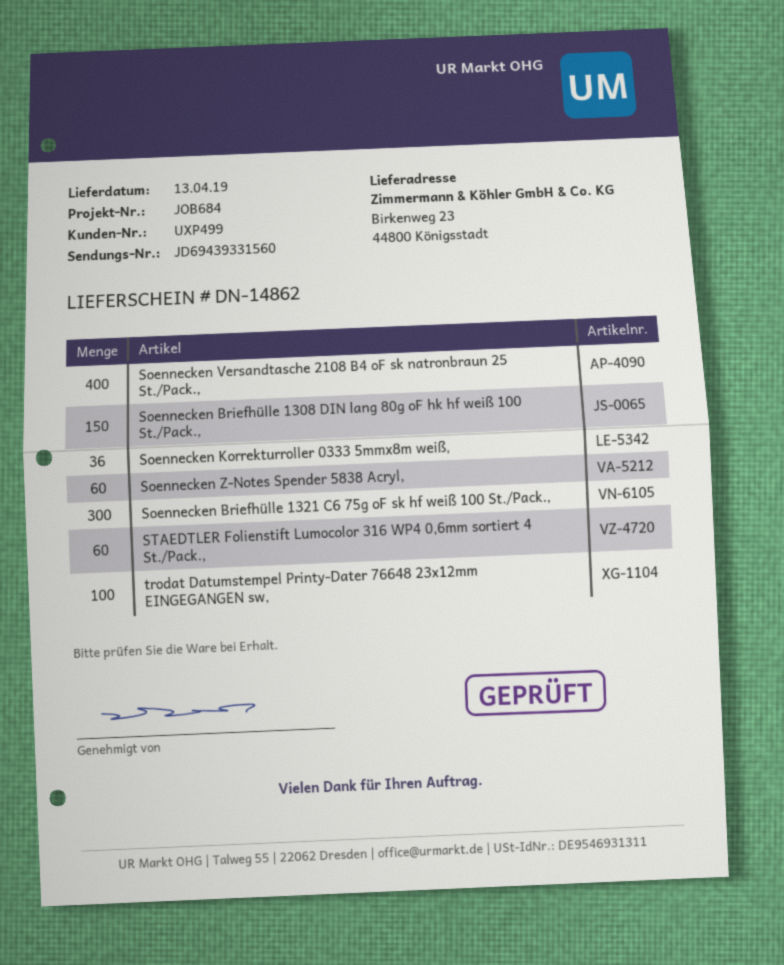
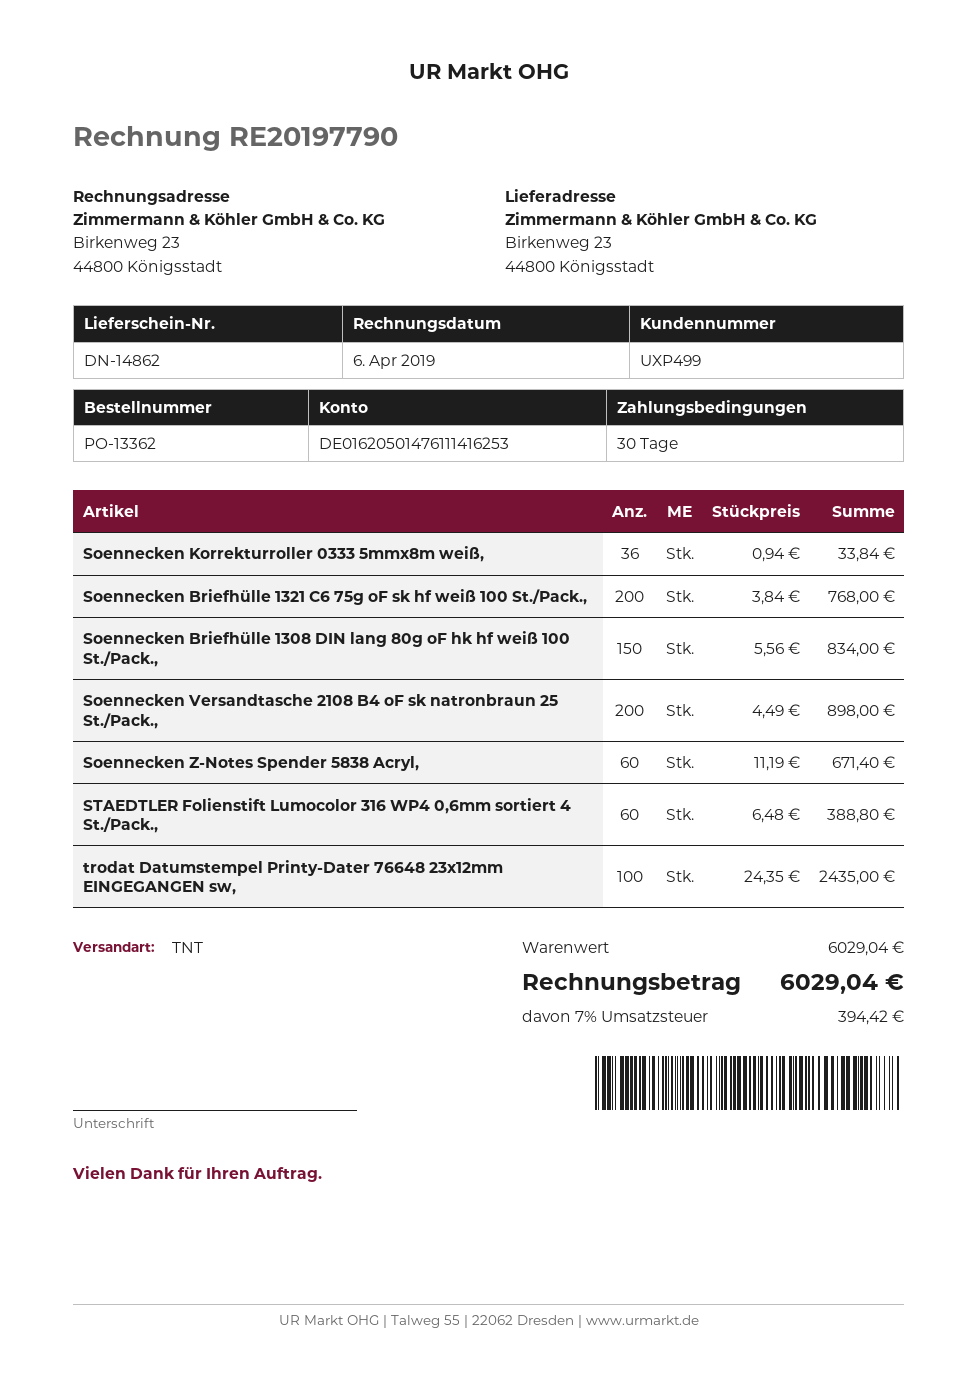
Soennecken Versandtasche 2108 B4 oF sk natronbraun 25 St./Pack.,: 400 -> 200
Soennecken Briefhülle 1321 C6 75g oF sk hf weiß 100 St./Pack.,: 300 -> 200

